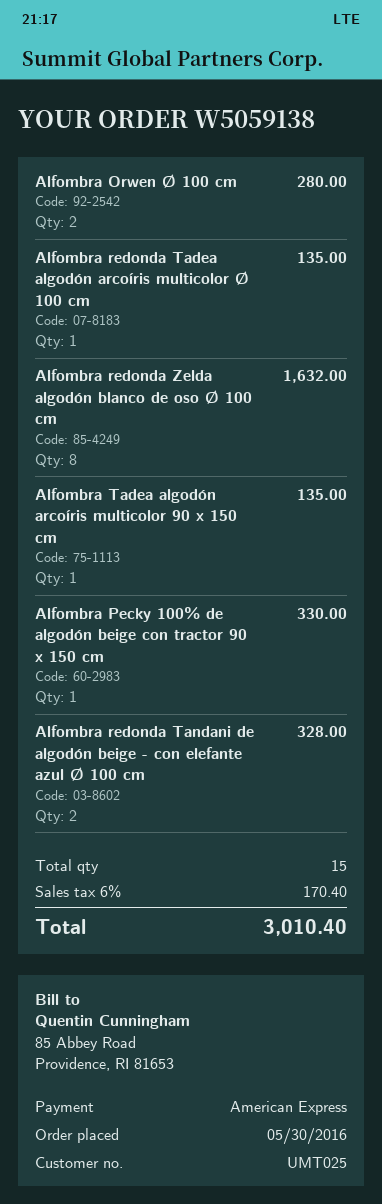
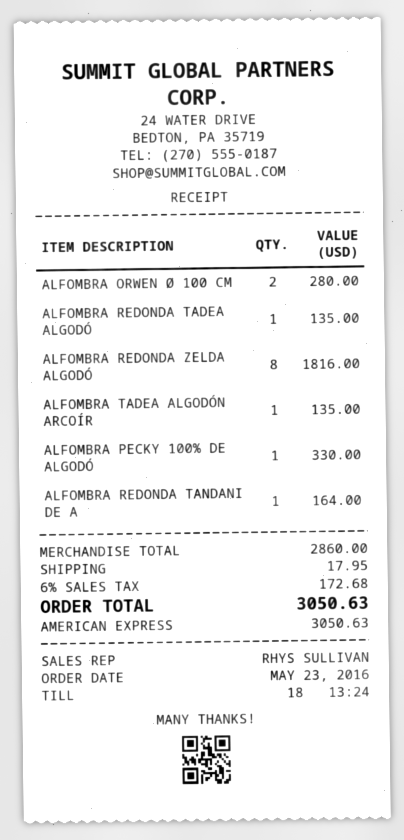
order date: 2016-05-30 -> 2016-05-23
Alfombra redonda Zelda algodón blanco de oso Ø 100 cm: 8 for 1632.00 -> 8 for 1816.00
Alfombra redonda Tandani de algodón beige - con elefante azul Ø 100 cm: 2 for 328.00 -> 1 for 164.00
shipping: none -> 17.95
tax: 6% = 170.40 -> 6% = 172.68
total: 3010.40 -> 3050.63

